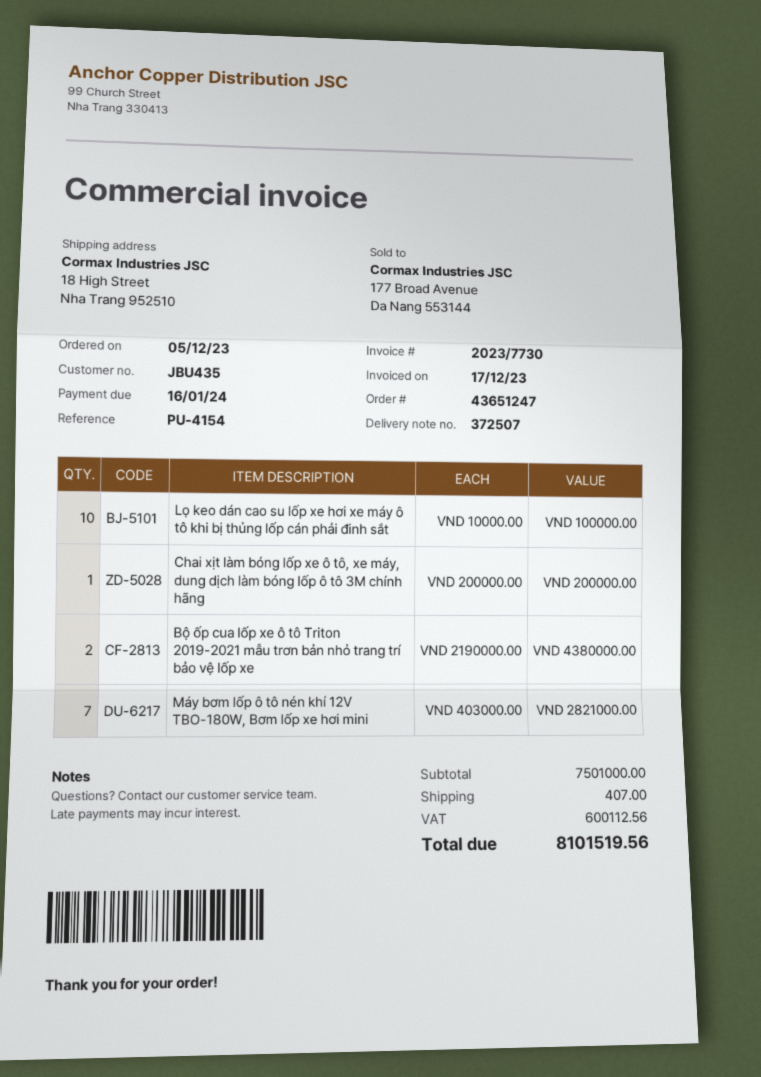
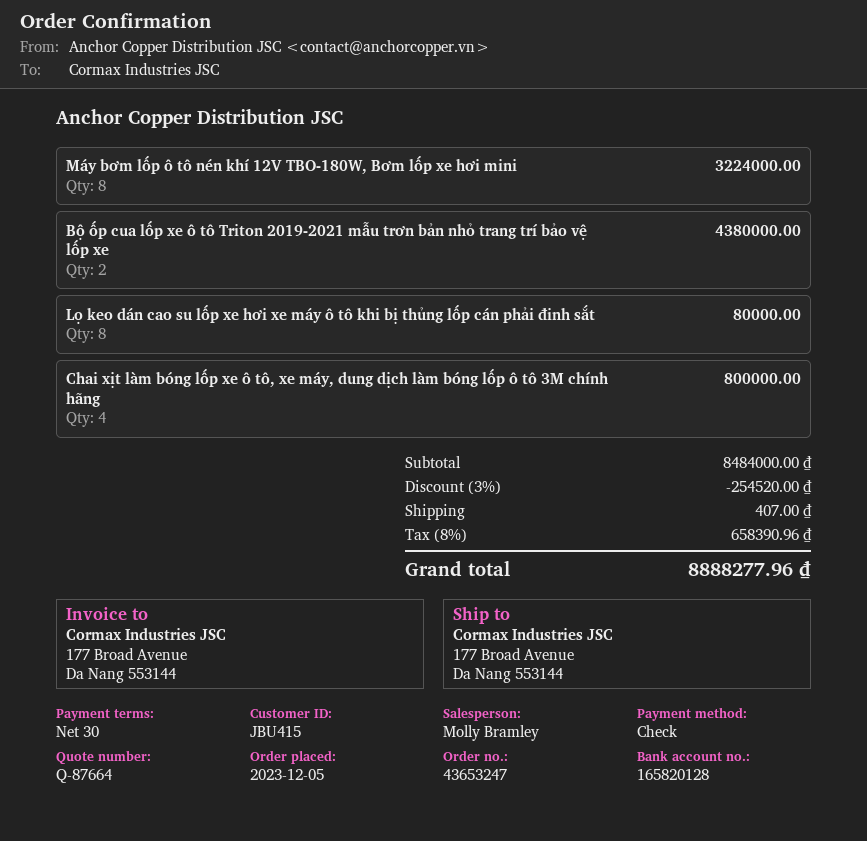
order number: 43651247 -> 43653247
customer number: JBU435 -> JBU415
ship to: 18 High Street, Nha Trang 952510 -> 177 Broad Avenue, Da Nang 553144
Lọ keo dán cao su lốp xe hơi xe máy ô tô khi bị thủng lốp cán phải đinh sắt: 10 for 100000.00 -> 8 for 80000.00
Chai xịt làm bóng lốp xe ô tô, xe máy, dung dịch làm bóng lốp ô tô 3M chính hãng: 1 for 200000.00 -> 4 for 800000.00
Máy bơm lốp ô tô nén khí 12V TBO-180W, Bơm lốp xe hơi mini: 7 for 2821000.00 -> 8 for 3224000.00
subtotal: 7501000.00 -> 8484000.00
discount: none -> 3% = 254520.00
tax: 600112.56 -> 658390.96
total: 8101519.56 -> 8888277.96

